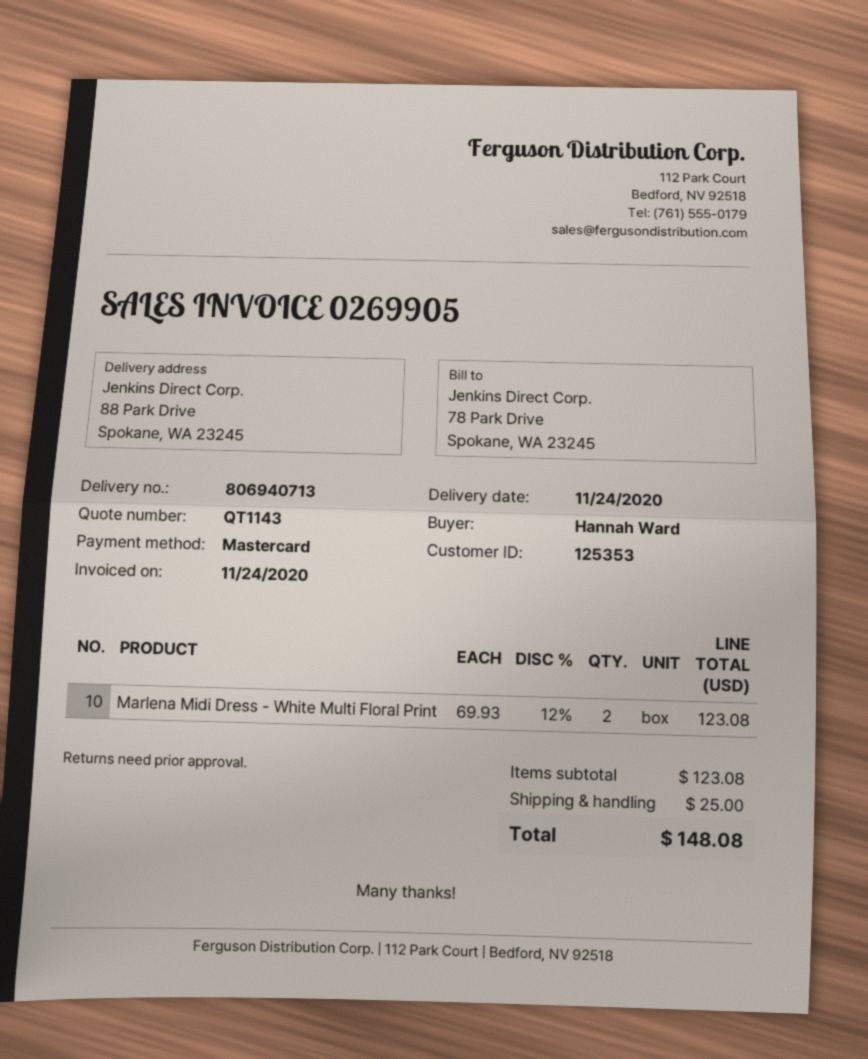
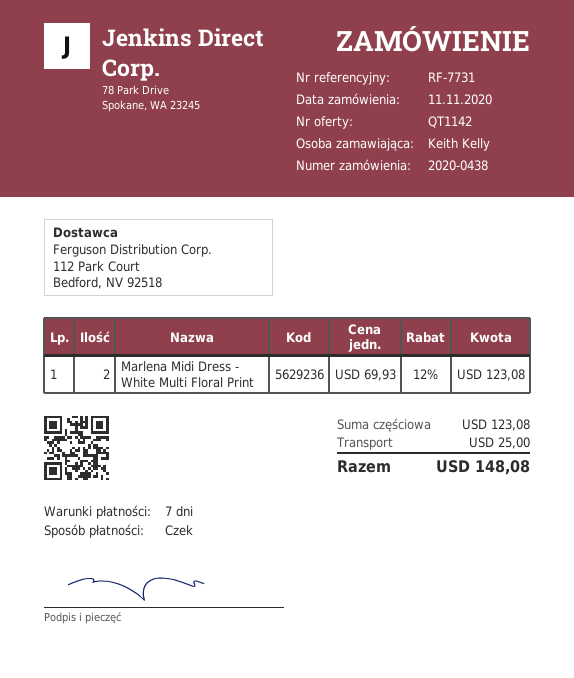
quote number: QT1143 -> QT1142
ordered by: Hannah Ward -> Keith Kelly
payment method: Mastercard -> cheque

